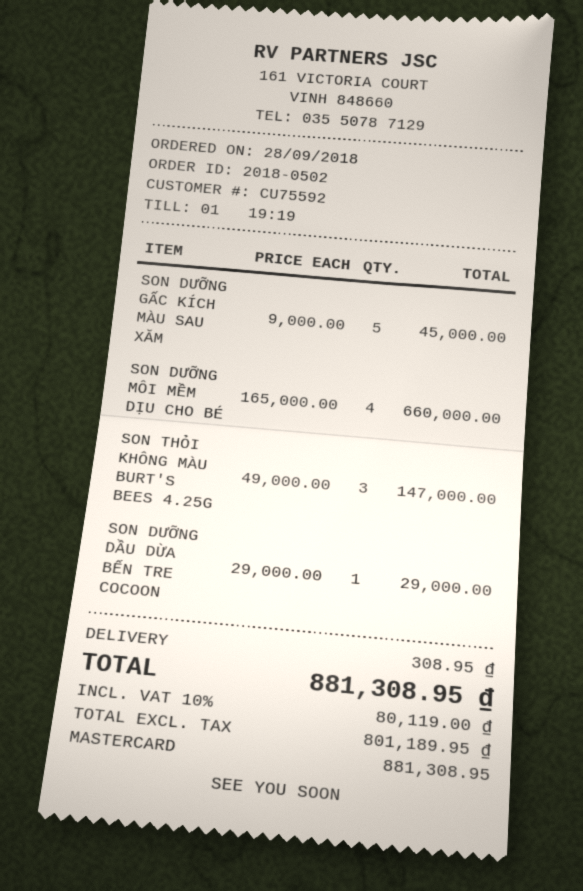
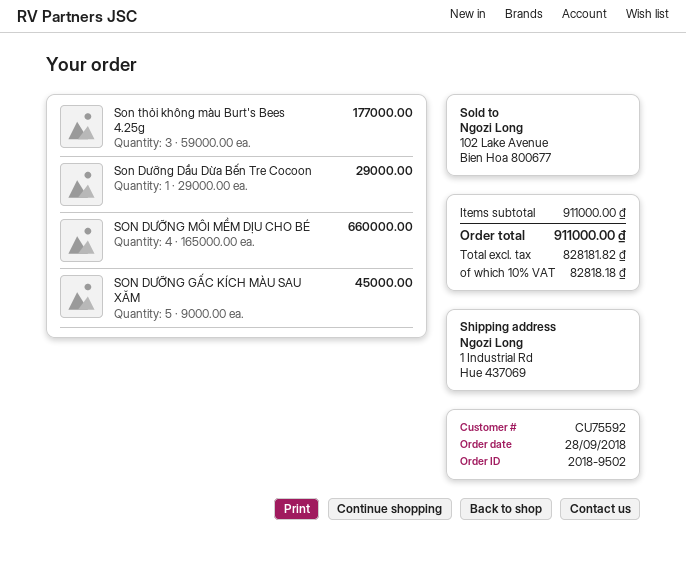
order number: 2018-0502 -> 2018-9502
SON THỎI KHÔNG MÀU BURT'S BEES 4.25G: 3 x 49000.00 = 147000.00 -> 3 x 59000.00 = 177000.00
shipping: 308.95 -> none
net: 801189.95 -> 828181.82
tax: 10% = 80119.00 -> 10% = 82818.18
total: 881308.95 -> 911000.00

